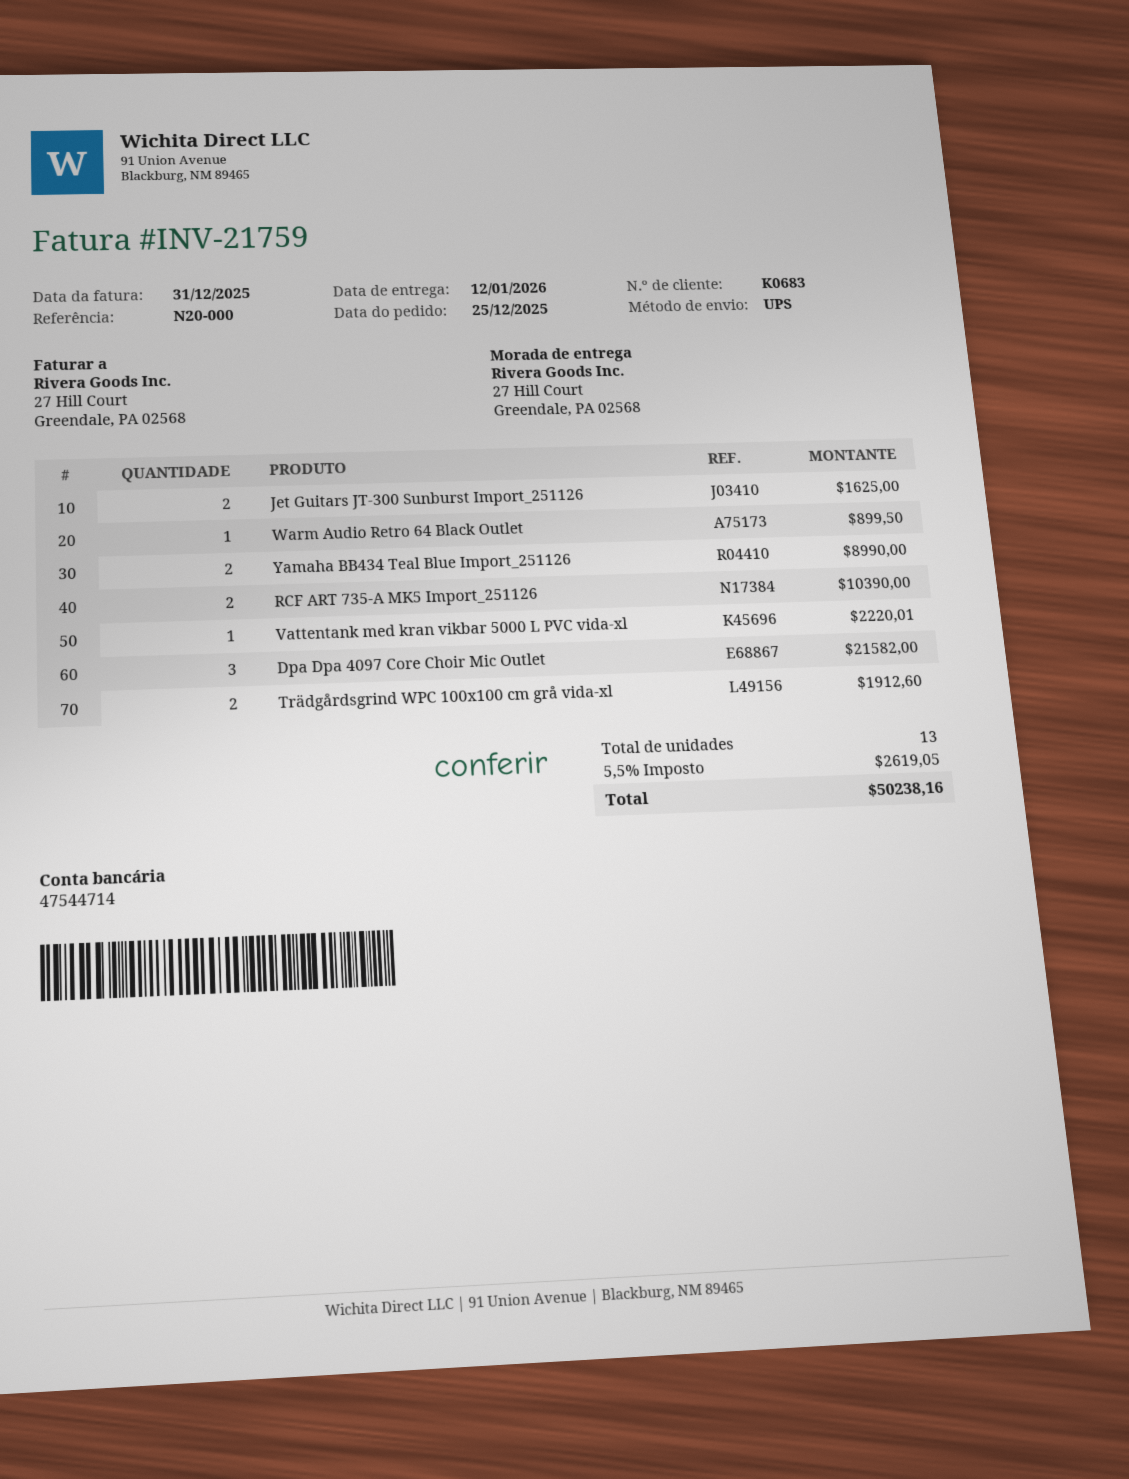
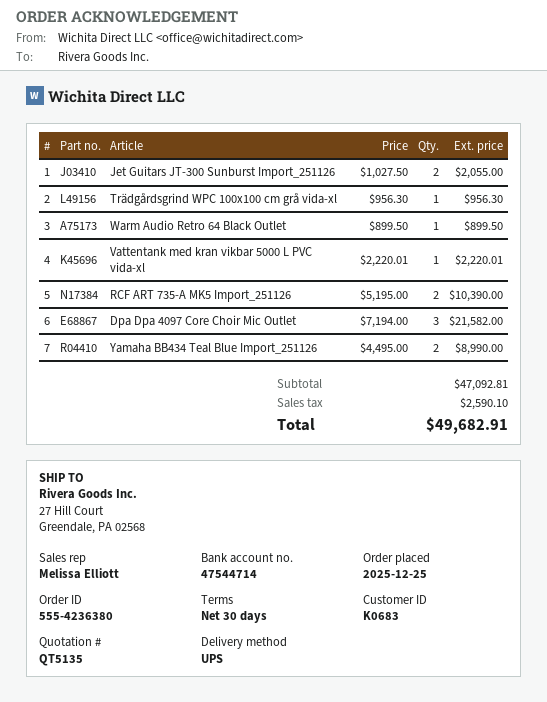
Jet Guitars JT-300 Sunburst Import_251126: 2 for 1625.00 -> 2 for 2055.00
Trädgårdsgrind WPC 100x100 cm grå vida-xl: 2 for 1912.60 -> 1 for 956.30
tax: 2619.05 -> 2590.10
total: 50238.16 -> 49682.91

